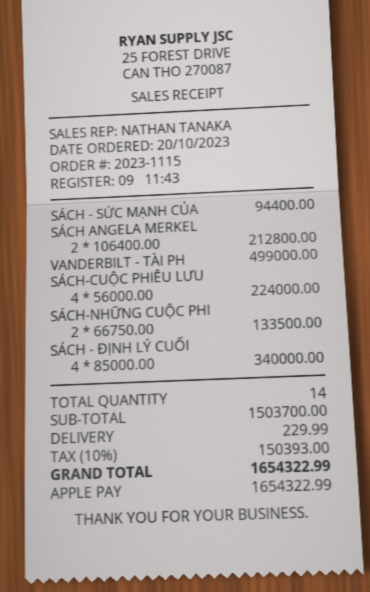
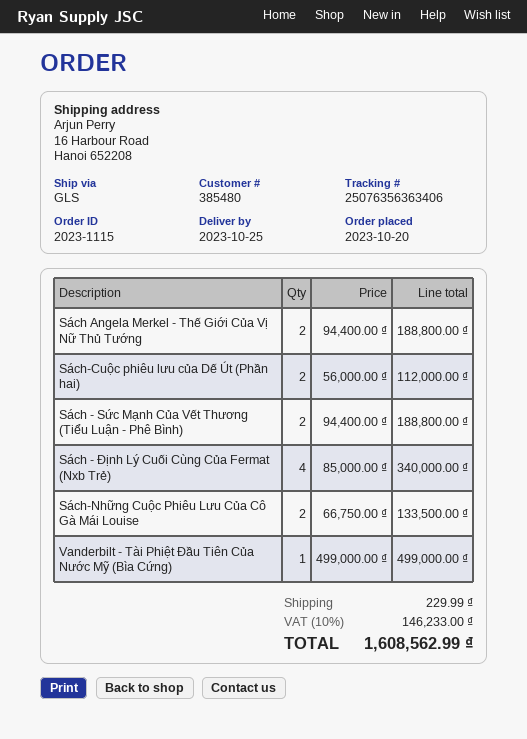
SÁCH - SỨC MẠNH CỦA: 1 x 94400.00 = 94400.00 -> 2 x 94400.00 = 188800.00
SÁCH ANGELA MERKEL: 2 x 106400.00 = 212800.00 -> 2 x 94400.00 = 188800.00
SÁCH-CUỘC PHIÊU LƯU: 4 x 56000.00 = 224000.00 -> 2 x 56000.00 = 112000.00
tax: 10% = 150393.00 -> 10% = 146233.00
total: 1654322.99 -> 1608562.99

